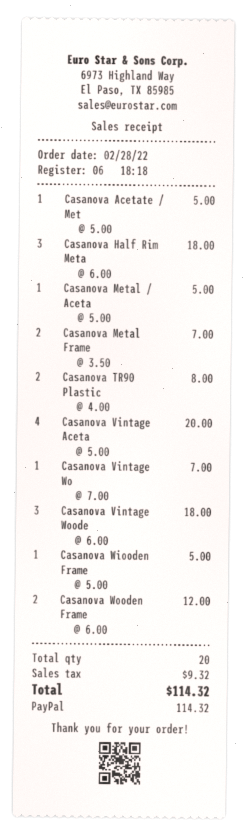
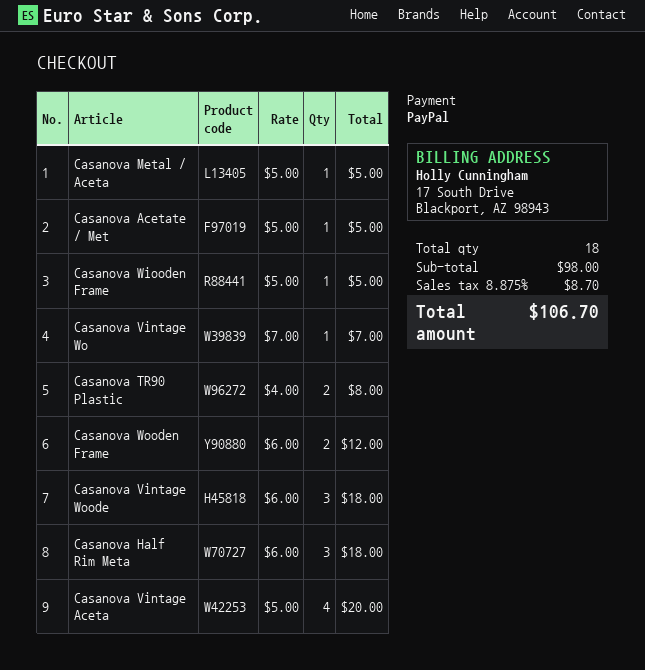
Casanova Metal Frame: 2 x 3.50 = 7.00 -> none
total quantity: 20 -> 18
tax: 9.32 -> 8.70
total: 114.32 -> 106.70

